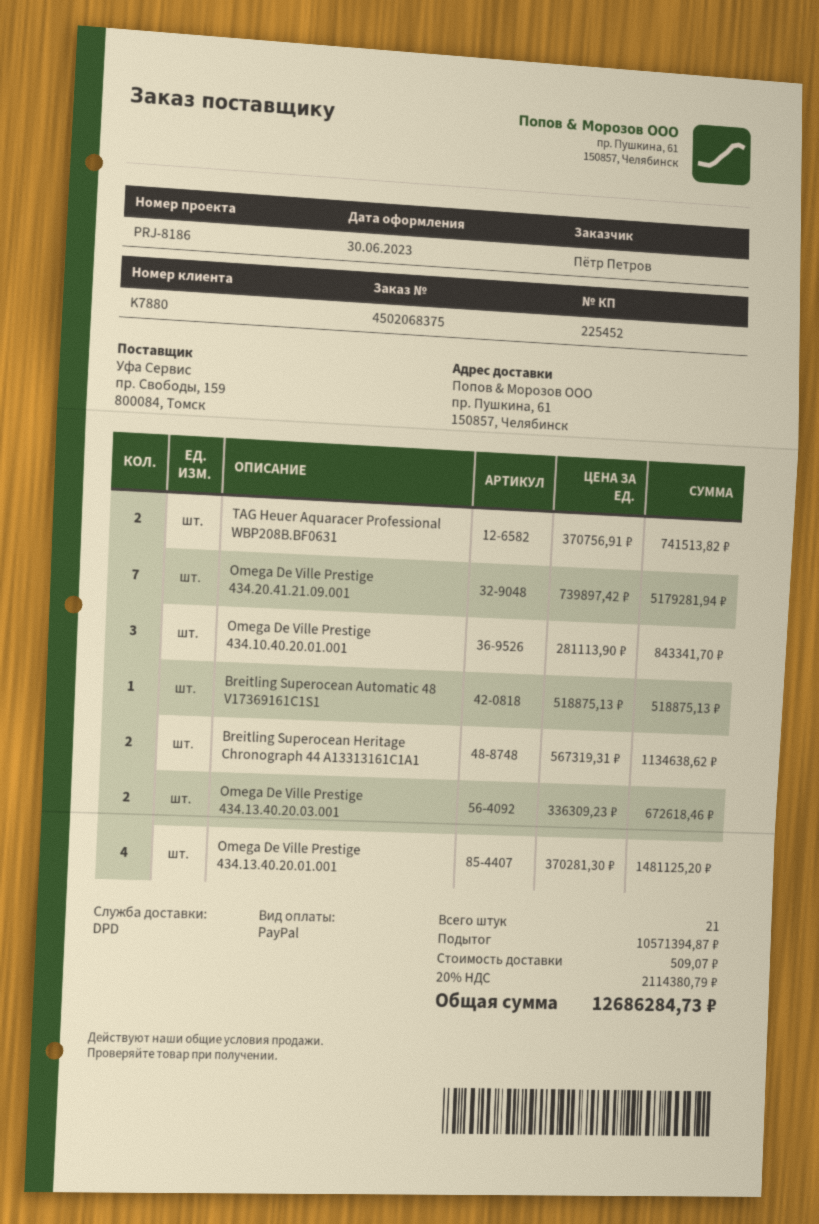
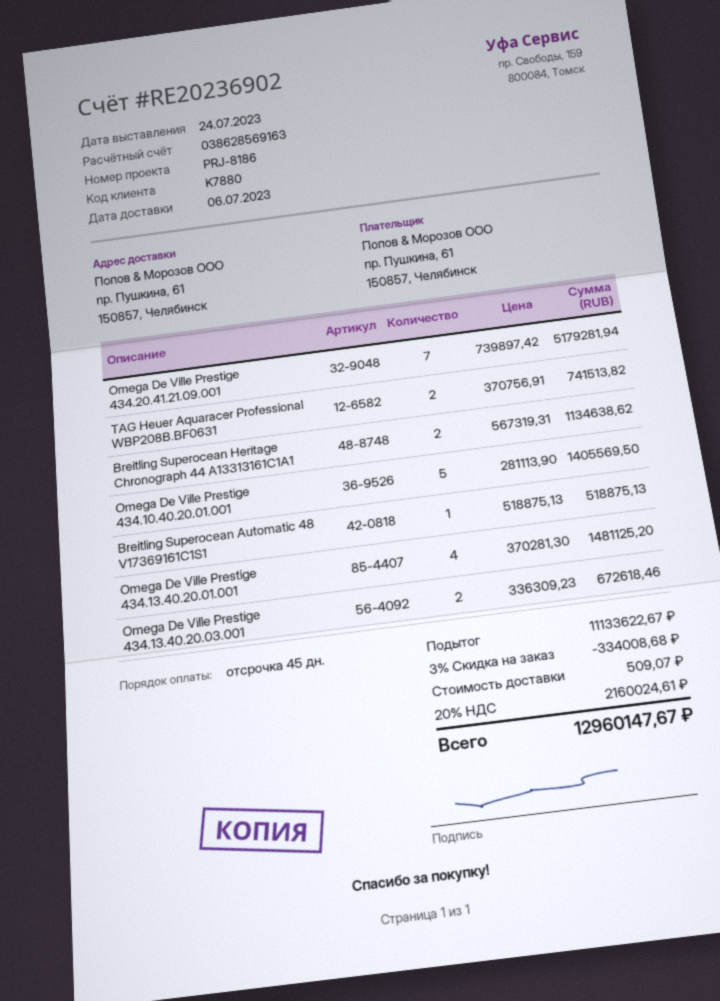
Omega De Ville Prestige 434.10.40.20.01.001: 3 x 281113.90 = 843341.70 -> 5 x 281113.90 = 1405569.50
subtotal: 10571394.87 -> 11133622.67
discount: none -> 3% = 334008.68
tax: 20% = 2114380.79 -> 20% = 2160024.61
total: 12686284.73 -> 12960147.67

